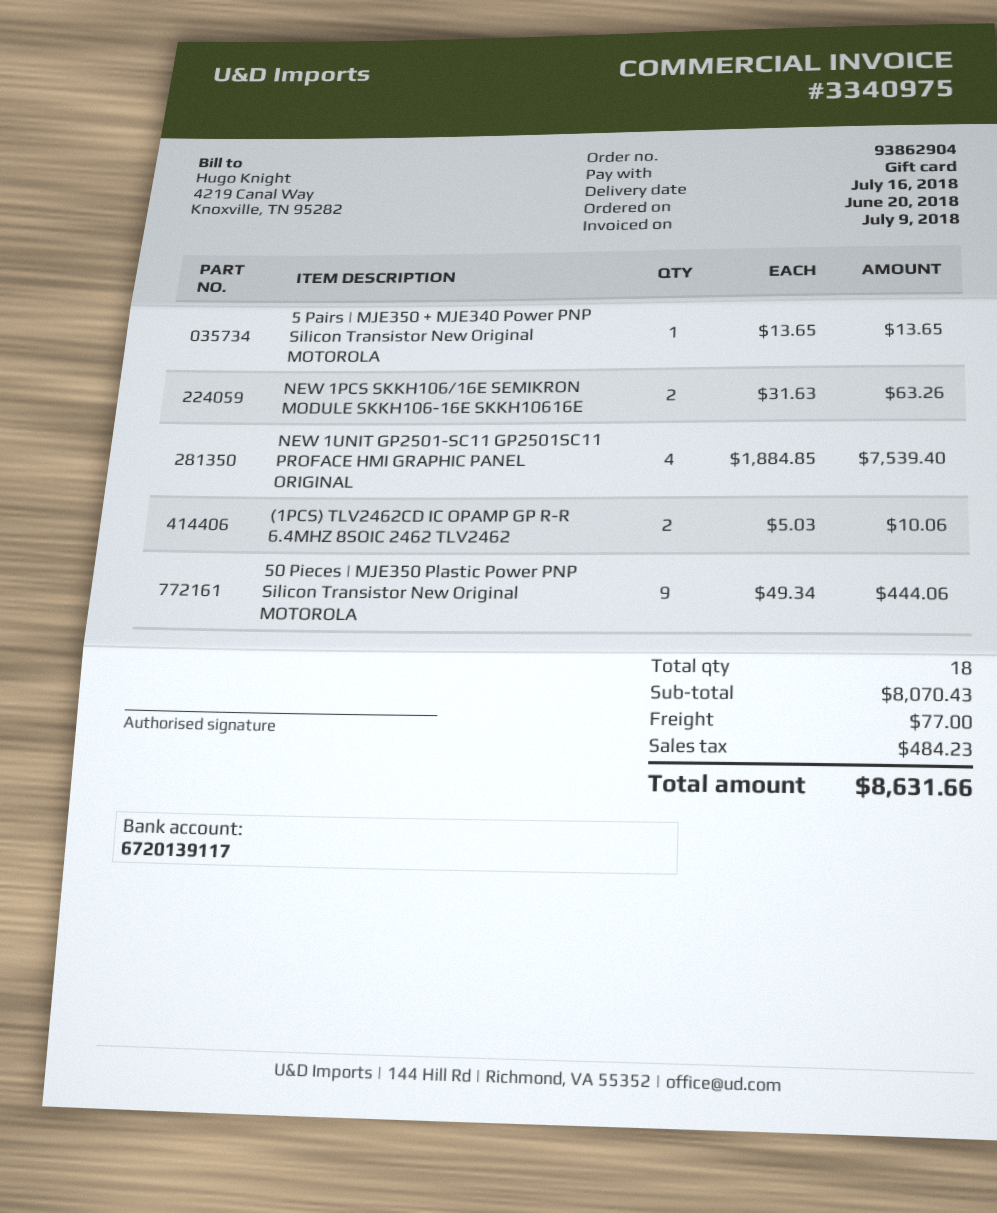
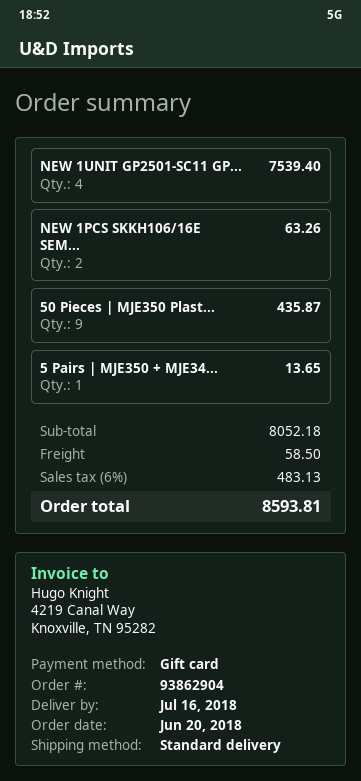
(1PCS) TLV2462CD IC OPAMP GP R-R 6.4MHZ 8SOIC 2462 TLV2462: 2 for 10.06 -> none
50 Pieces | MJE350 Plastic Power PNP Silicon Transistor New Original MOTOROLA: 9 for 444.06 -> 9 for 435.87
subtotal: 8070.43 -> 8052.18
shipping: 77.00 -> 58.50
tax: 484.23 -> 483.13
total: 8631.66 -> 8593.81

